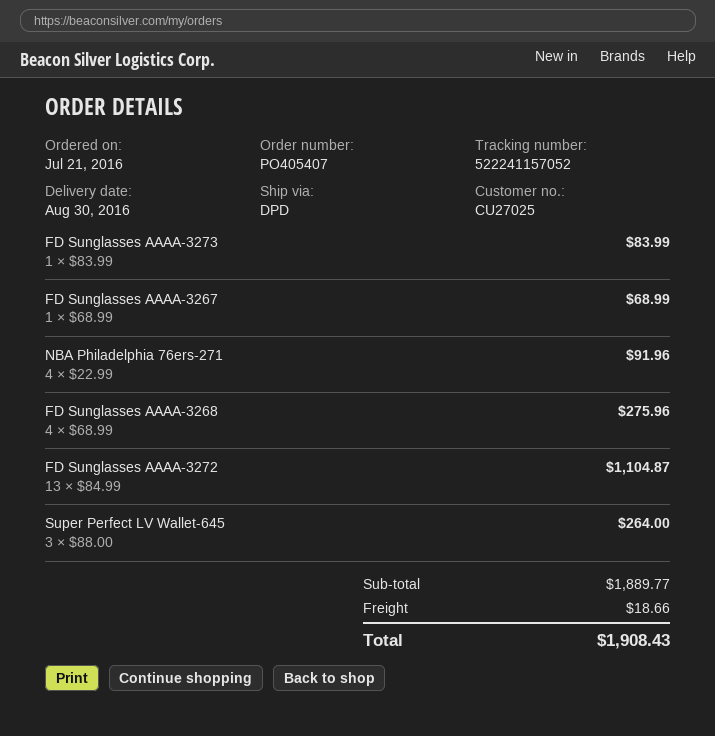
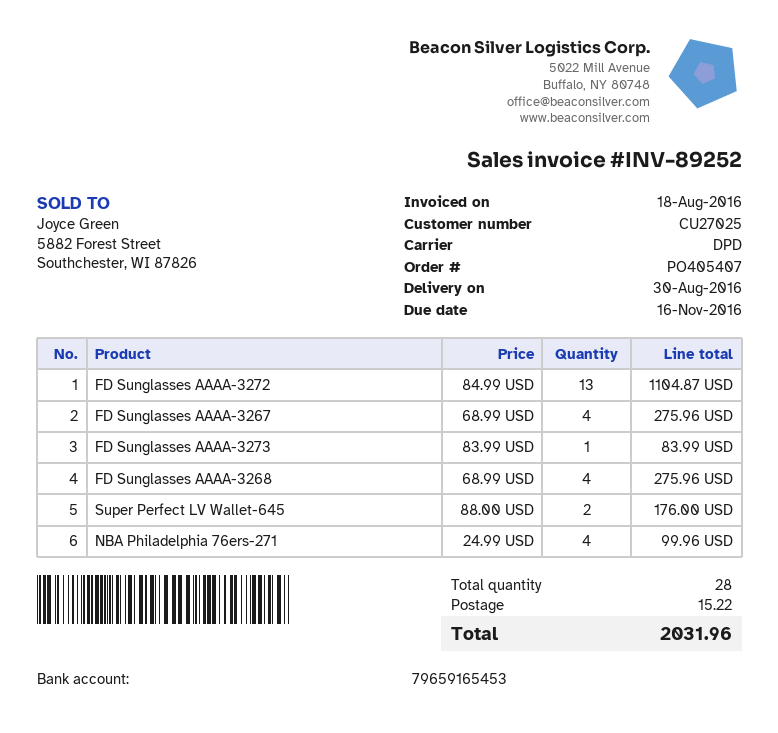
FD Sunglasses AAAA-3267: 1 x 68.99 = 68.99 -> 4 x 68.99 = 275.96
NBA Philadelphia 76ers-271: 4 x 22.99 = 91.96 -> 4 x 24.99 = 99.96
Super Perfect LV Wallet-645: 3 x 88.00 = 264.00 -> 2 x 88.00 = 176.00
shipping: 18.66 -> 15.22
total: 1908.43 -> 2031.96

